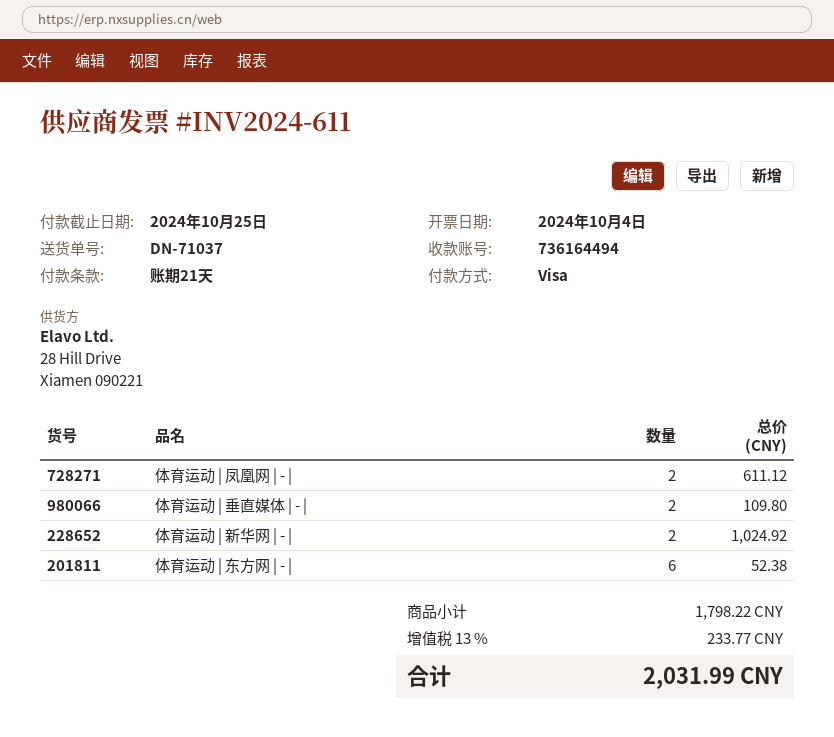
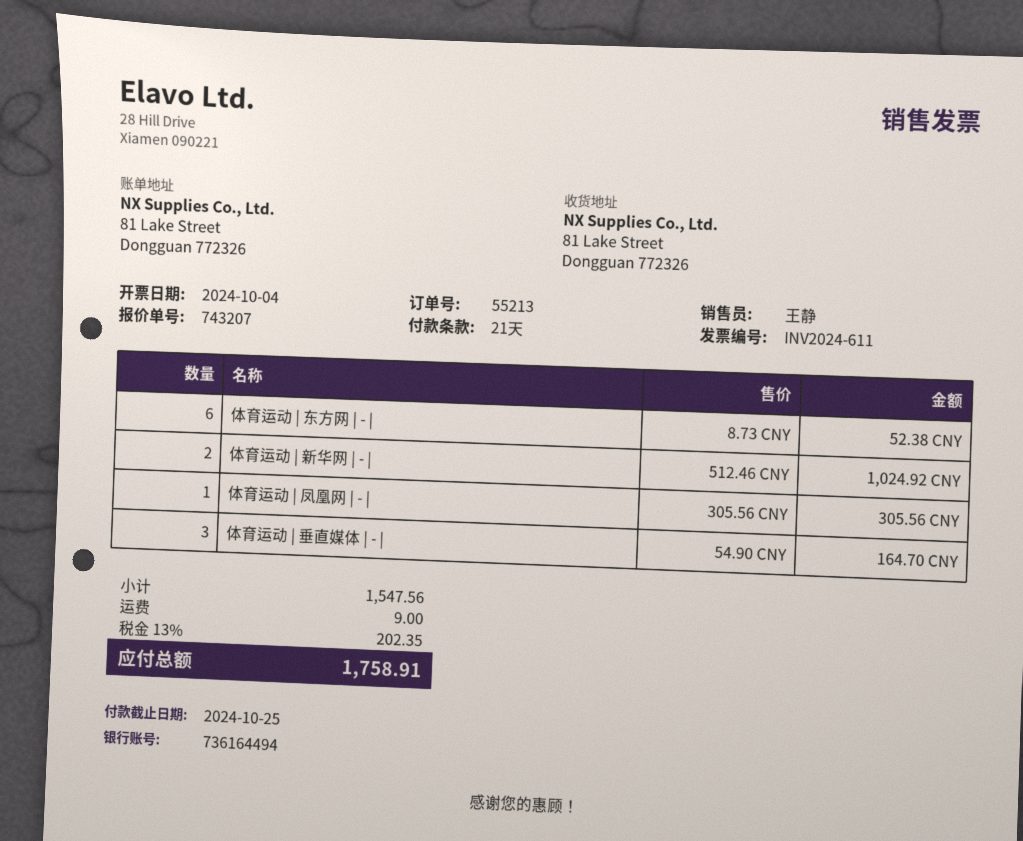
体育运动 | 凤凰网 | - |: 2 for 611.12 -> 1 for 305.56
体育运动 | 垂直媒体 | - |: 2 for 109.80 -> 3 for 164.70
subtotal: 1798.22 -> 1547.56
shipping: none -> 9.00
tax: 13% = 233.77 -> 13% = 202.35
total: 2031.99 -> 1758.91

